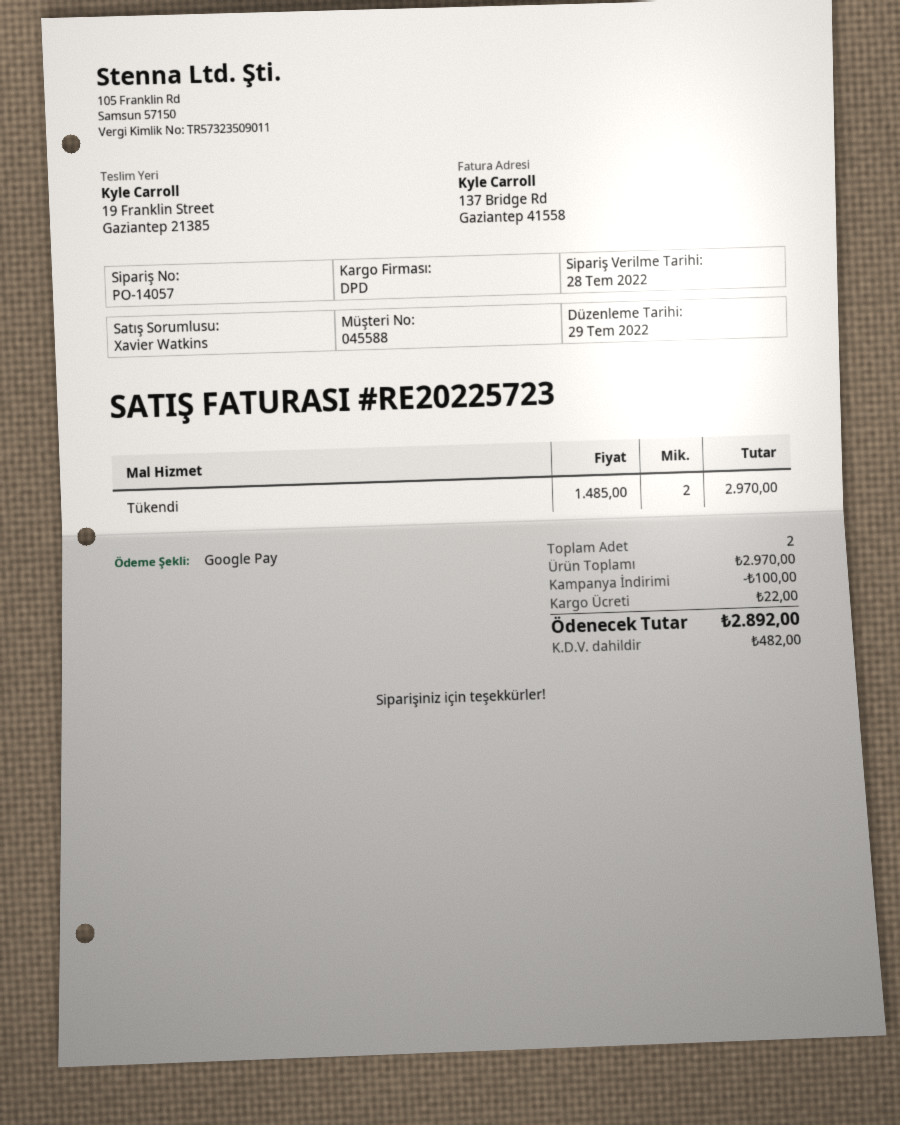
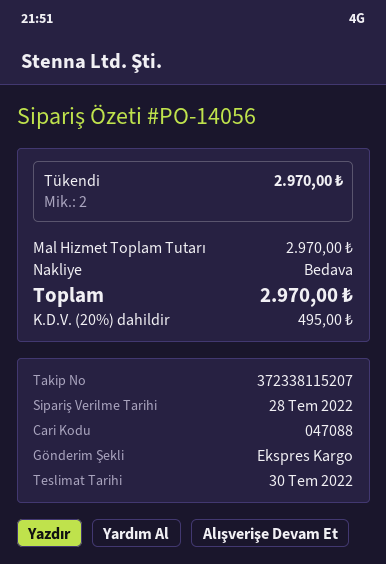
order number: PO-14057 -> PO-14056
customer number: 045588 -> 047088
shipping method: DPD -> express
discount: 100.00 -> none
shipping: 22.00 -> 0.00
tax: 482.00 -> 495.00
total: 2892.00 -> 2970.00

